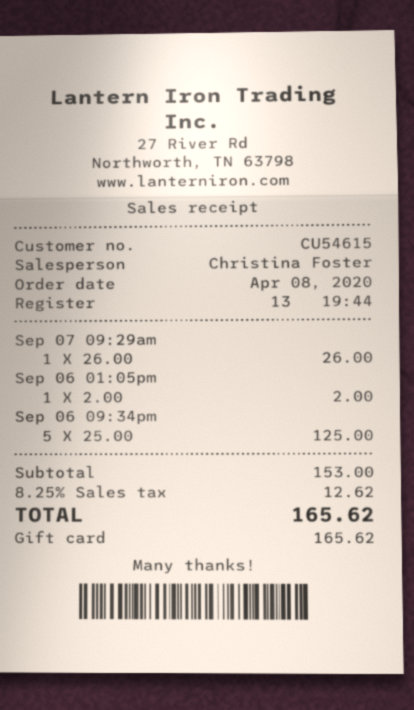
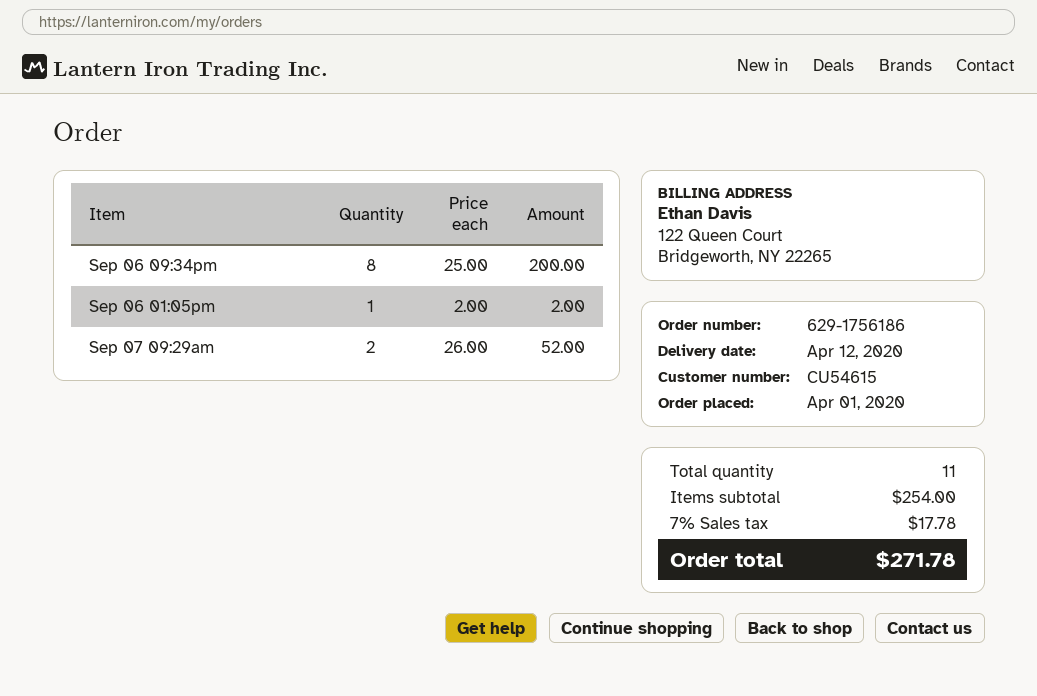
order date: 2020-04-08 -> 2020-04-01
Sep 07 09:29am: 1 x 26.00 = 26.00 -> 2 x 26.00 = 52.00
Sep 06 09:34pm: 5 x 25.00 = 125.00 -> 8 x 25.00 = 200.00
subtotal: 153.00 -> 254.00
tax: 8.25% = 12.62 -> 7% = 17.78
total: 165.62 -> 271.78

